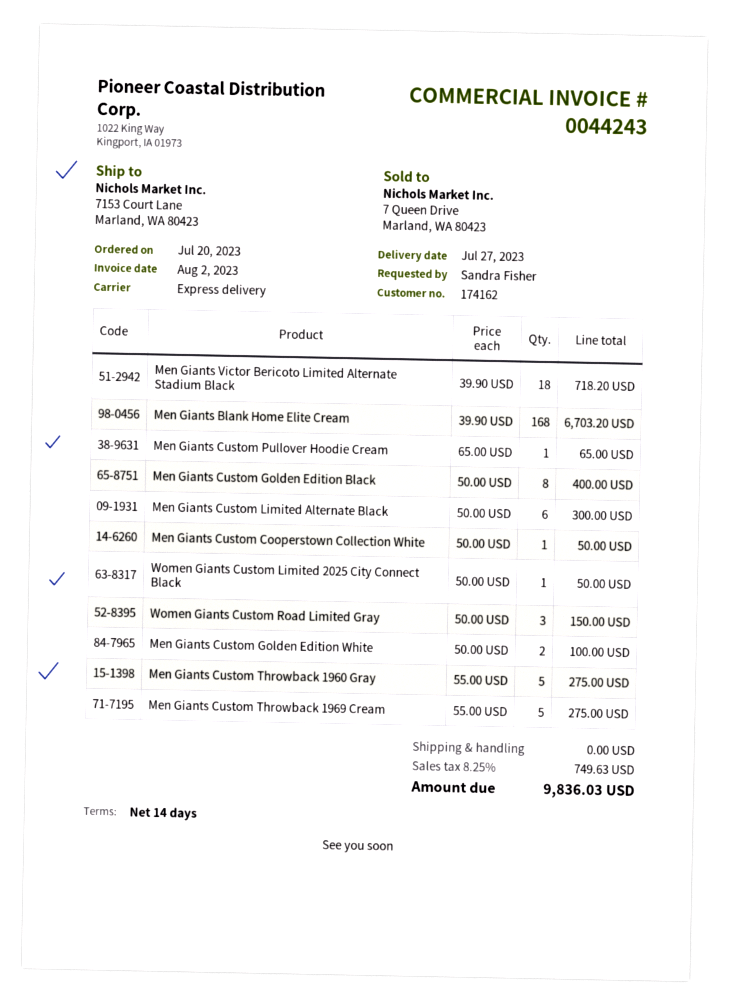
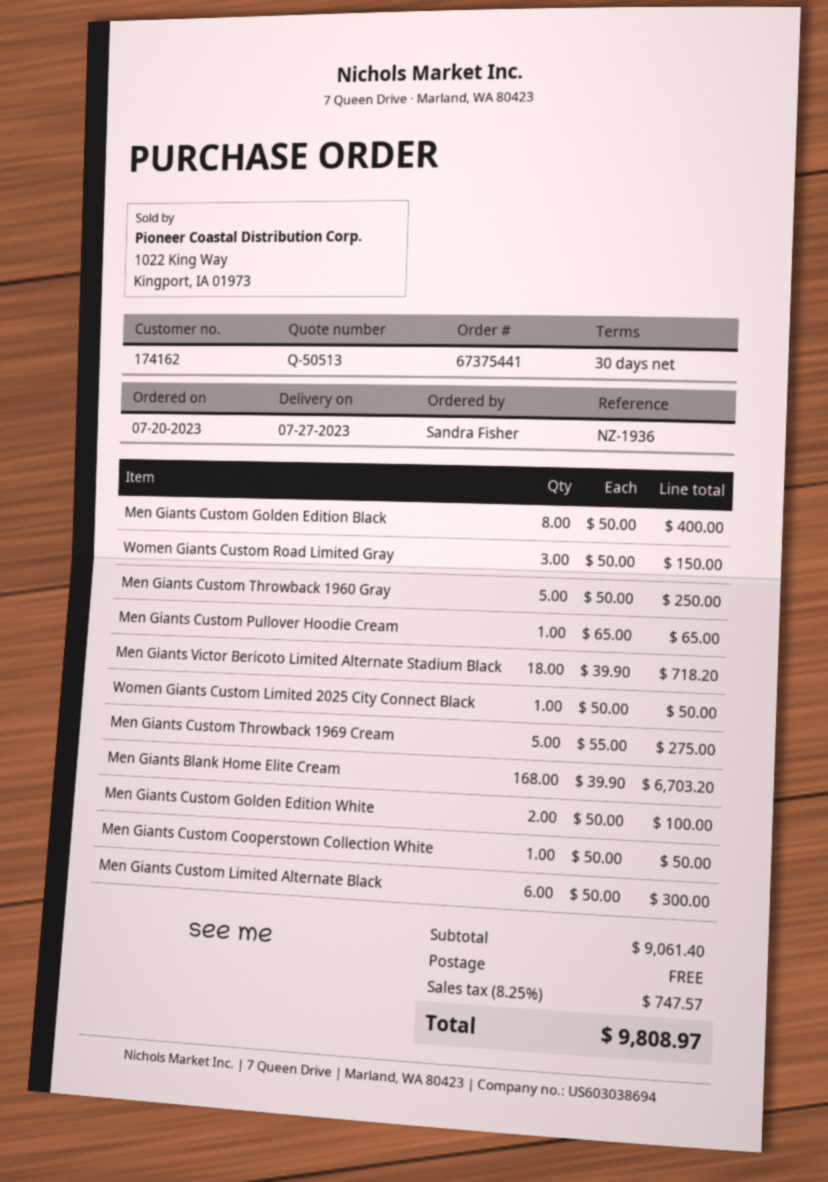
payment terms: 14 days -> 30 days
Men Giants Custom Throwback 1960 Gray: 5 x 55.00 = 275.00 -> 5 x 50.00 = 250.00
tax: 8.25% = 749.63 -> 8.25% = 747.57
total: 9836.03 -> 9808.97

